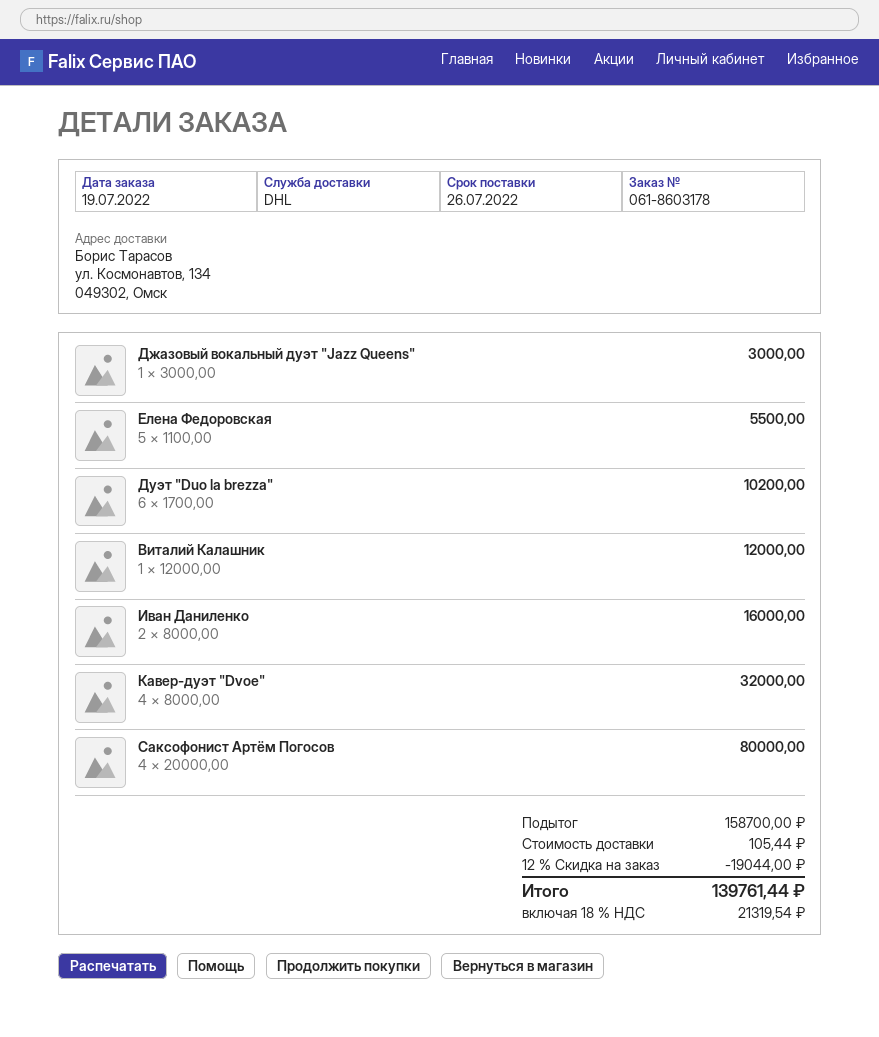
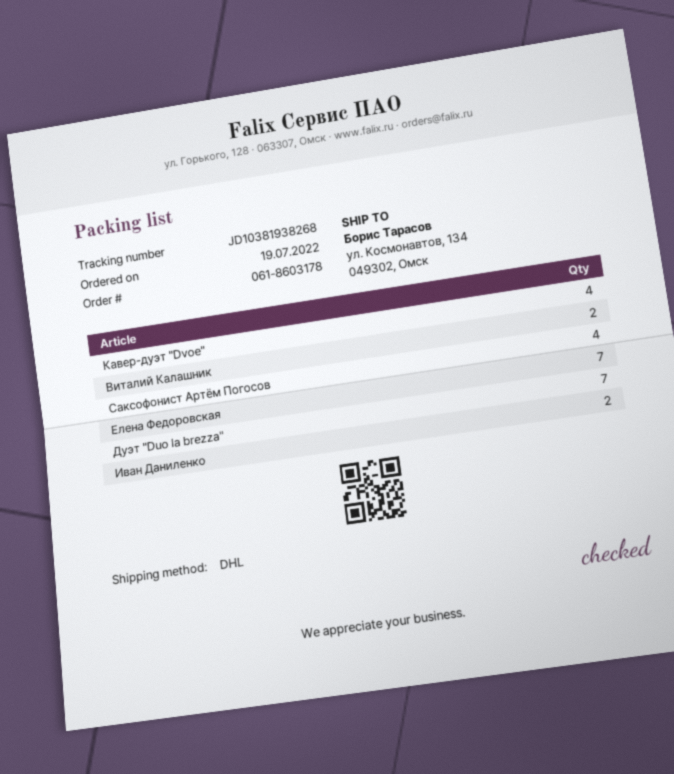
Джазовый вокальный дуэт "Jazz Queens": 1 -> none
Елена Федоровская: 5 -> 7
Дуэт "Duo la brezza": 6 -> 7
Виталий Калашник: 1 -> 2

